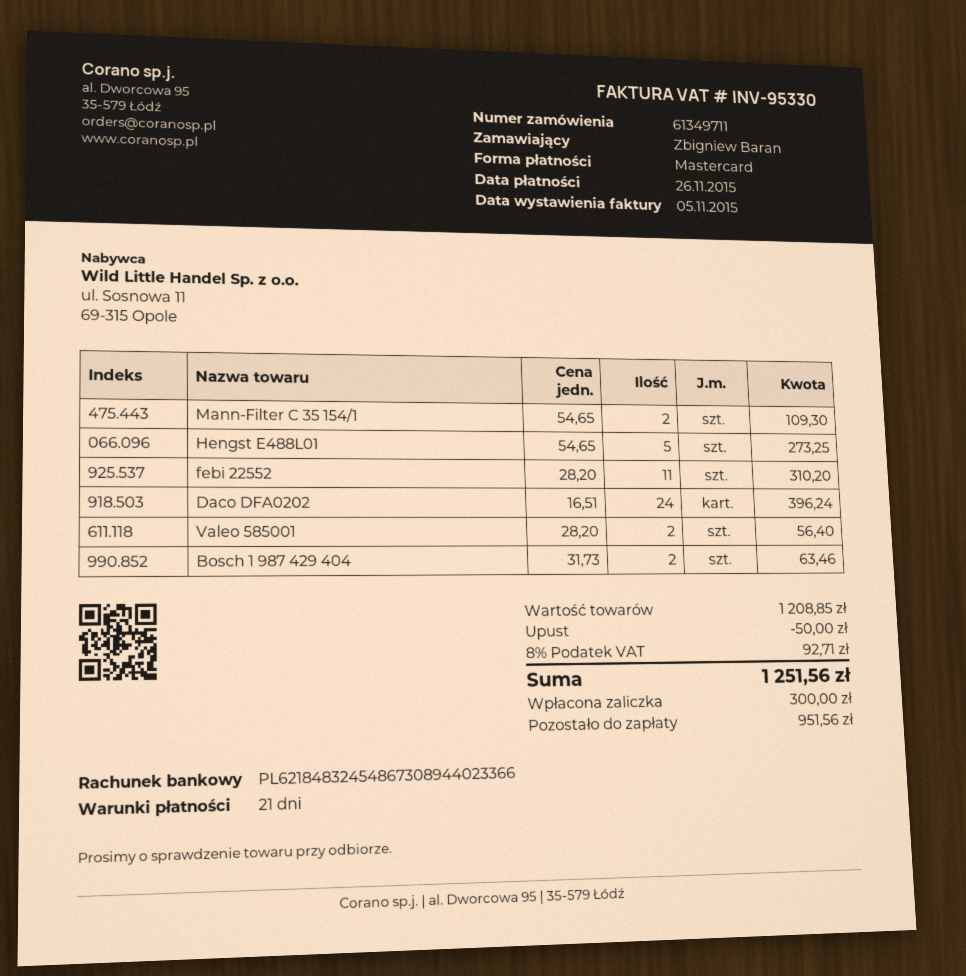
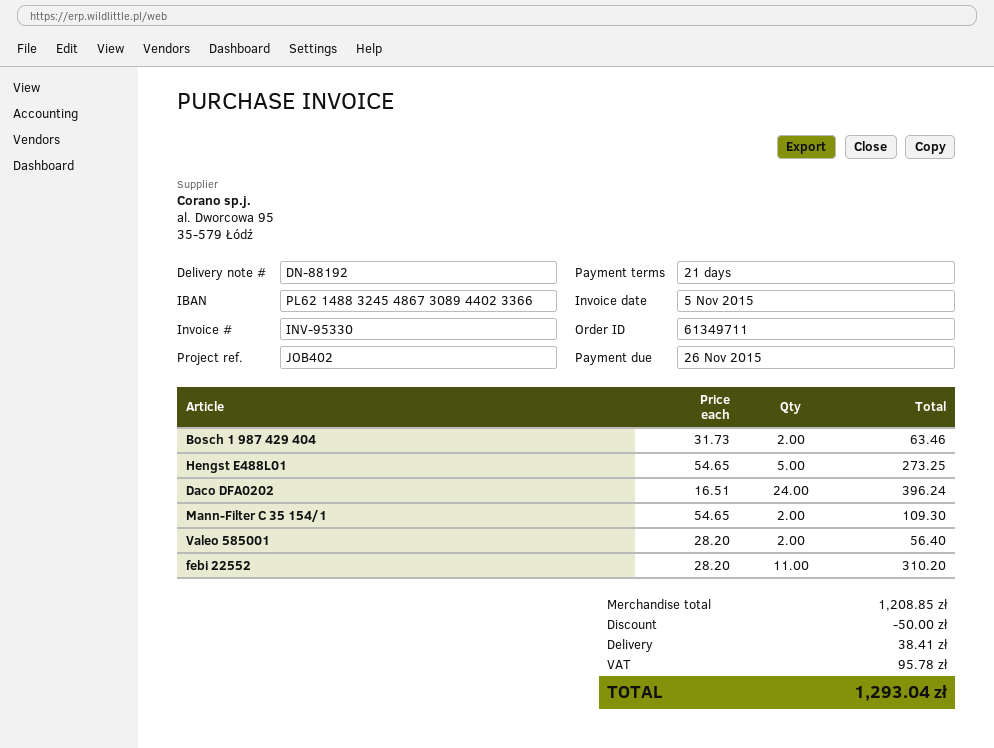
bank account: PL62184832454867308944023366 -> PL62148832454867308944023366
shipping: none -> 38.41
tax: 92.71 -> 95.78
total: 1251.56 -> 1293.04

